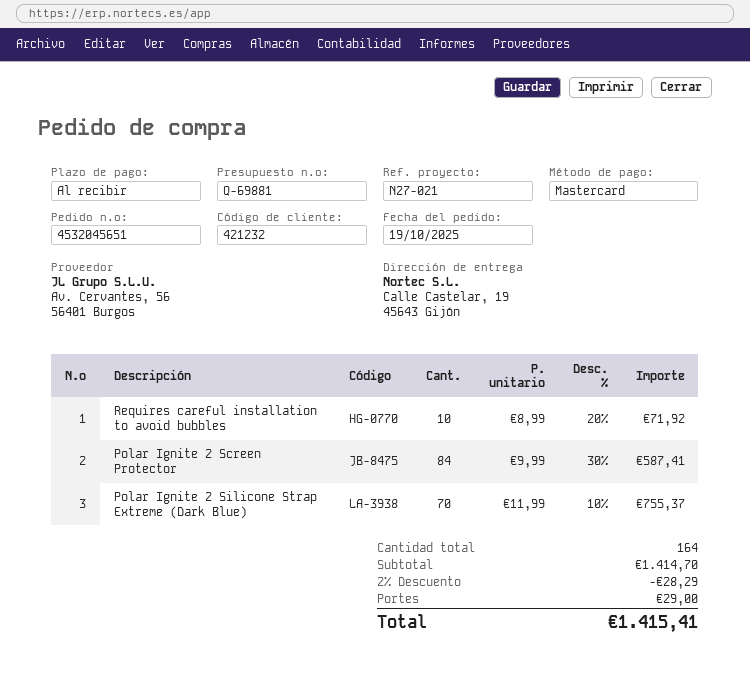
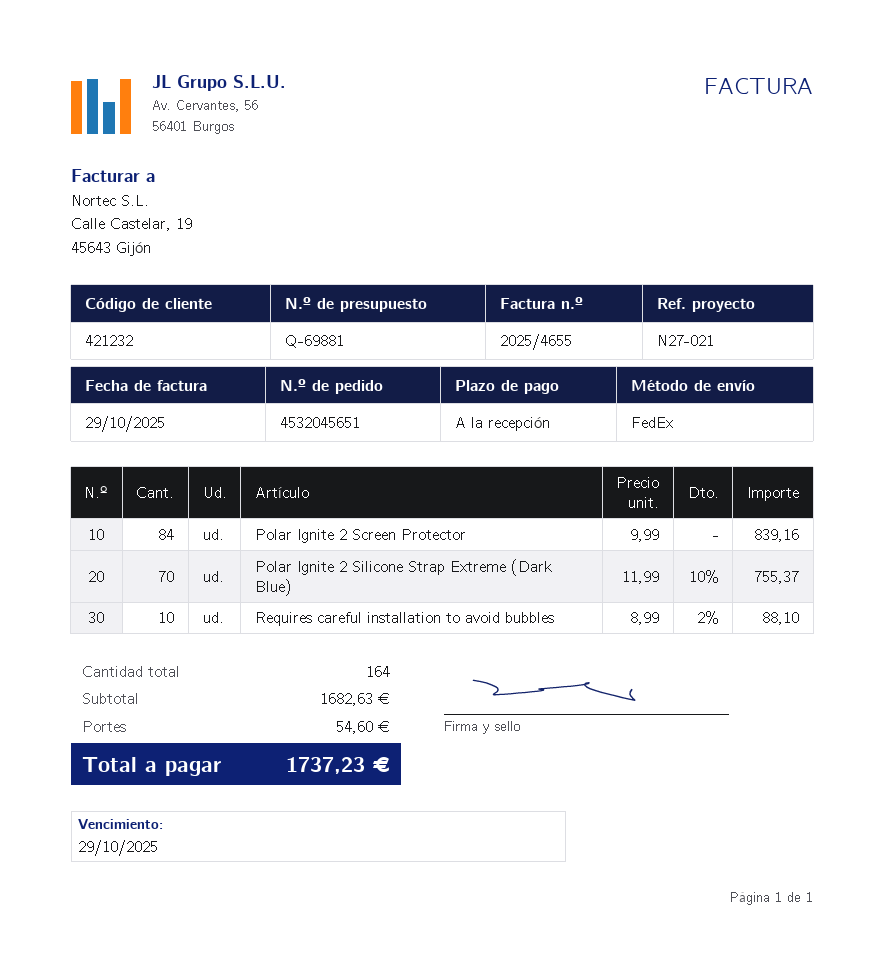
Requires careful installation to avoid bubbles: 10 x 8.99 - 20% = 71.92 -> 10 x 8.99 - 2% = 88.10
Polar Ignite 2 Screen Protector: 84 x 9.99 - 30% = 587.41 -> 84 x 9.99 = 839.16
subtotal: 1414.70 -> 1682.63
discount: 2% = 28.29 -> none
shipping: 29.00 -> 54.60
total: 1415.41 -> 1737.23

